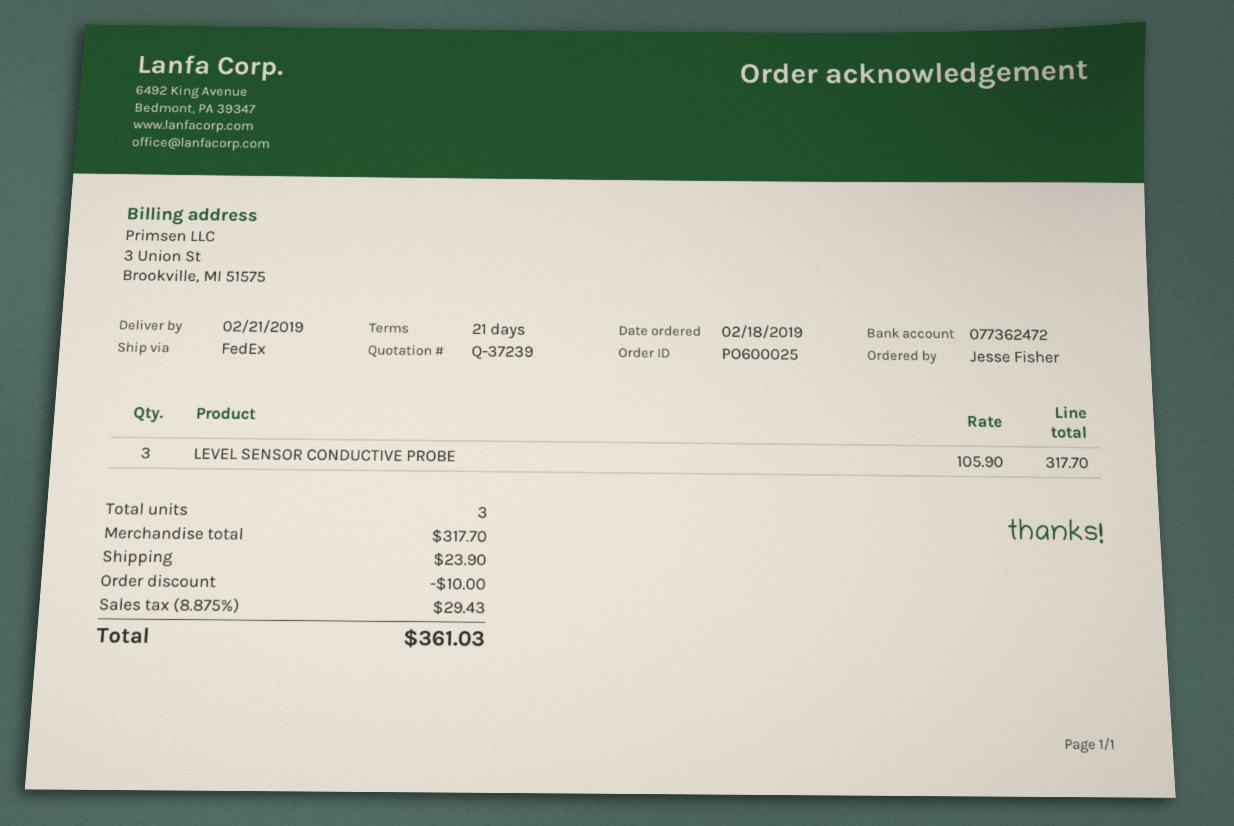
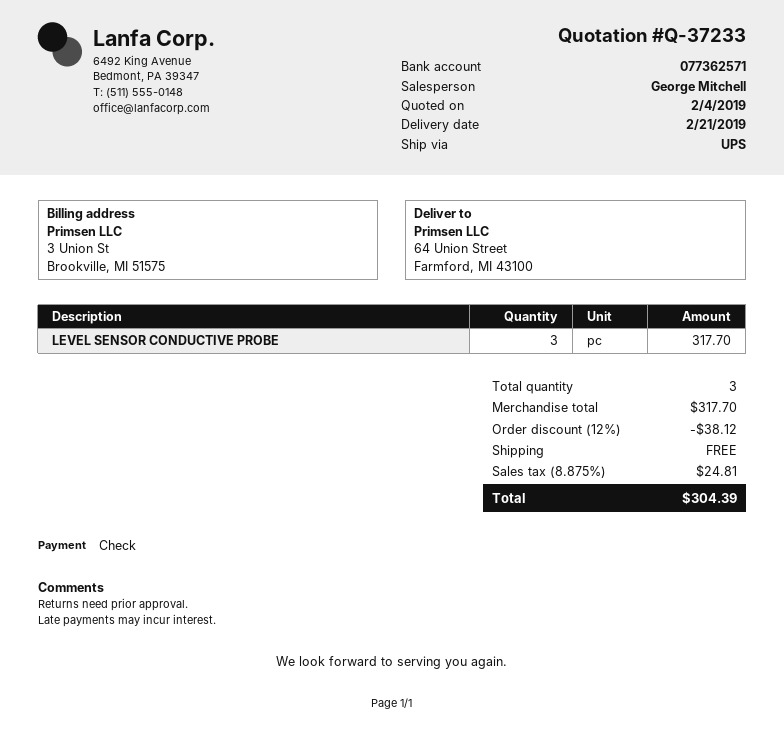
quote number: Q-37239 -> Q-37233
bank account: 077362472 -> 077362571
shipping method: FedEx -> UPS
discount: 10.00 -> 38.12
shipping: 23.90 -> 0.00
tax: 8.875% = 29.43 -> 8.875% = 24.81
total: 361.03 -> 304.39

